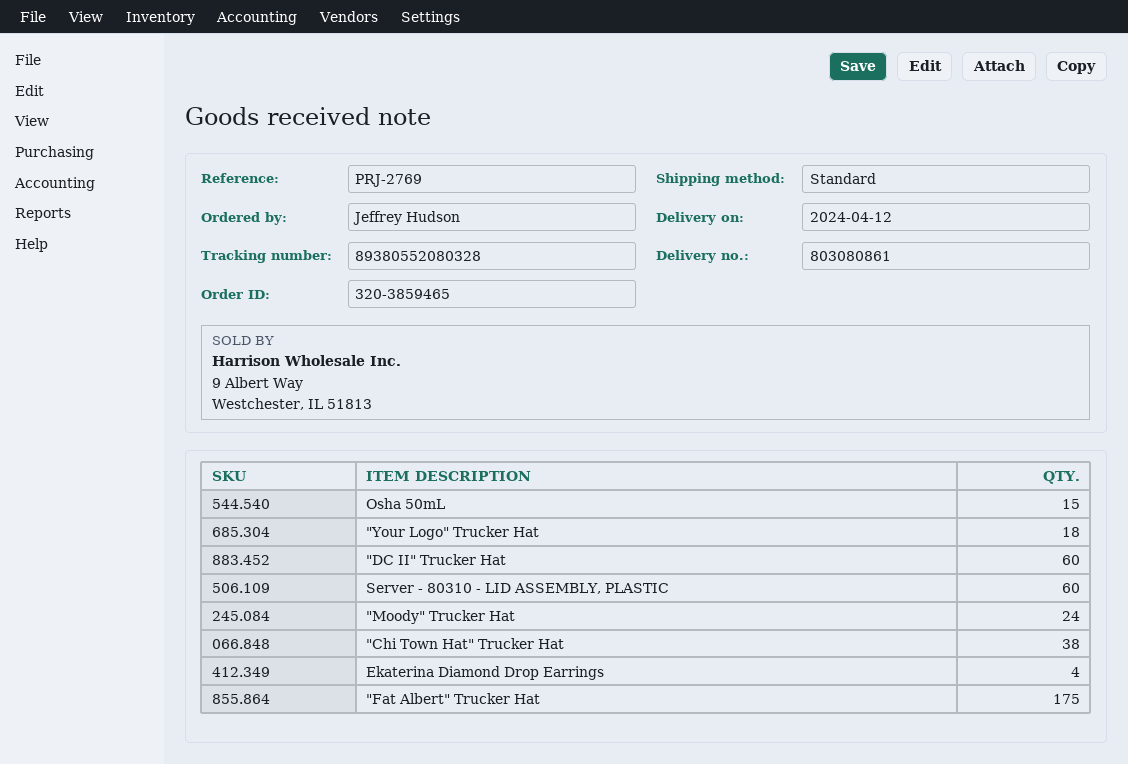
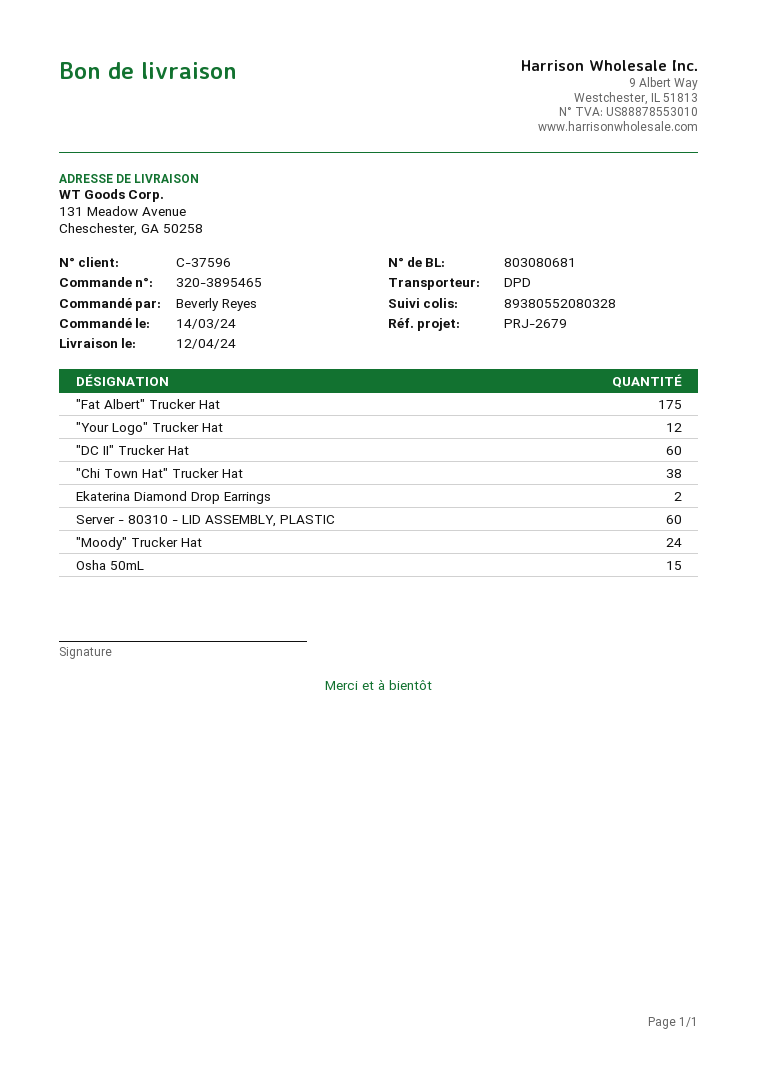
order number: 320-3859465 -> 320-3895465
delivery note number: 803080861 -> 803080681
reference: PRJ-2769 -> PRJ-2679
ordered by: Jeffrey Hudson -> Beverly Reyes
shipping method: standard -> DPD
"Your Logo" Trucker Hat: 18 -> 12
Ekaterina Diamond Drop Earrings: 4 -> 2

